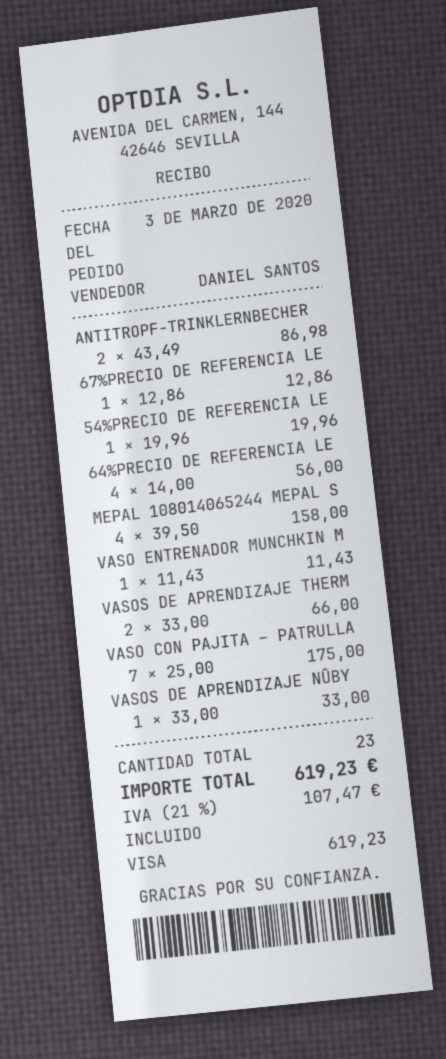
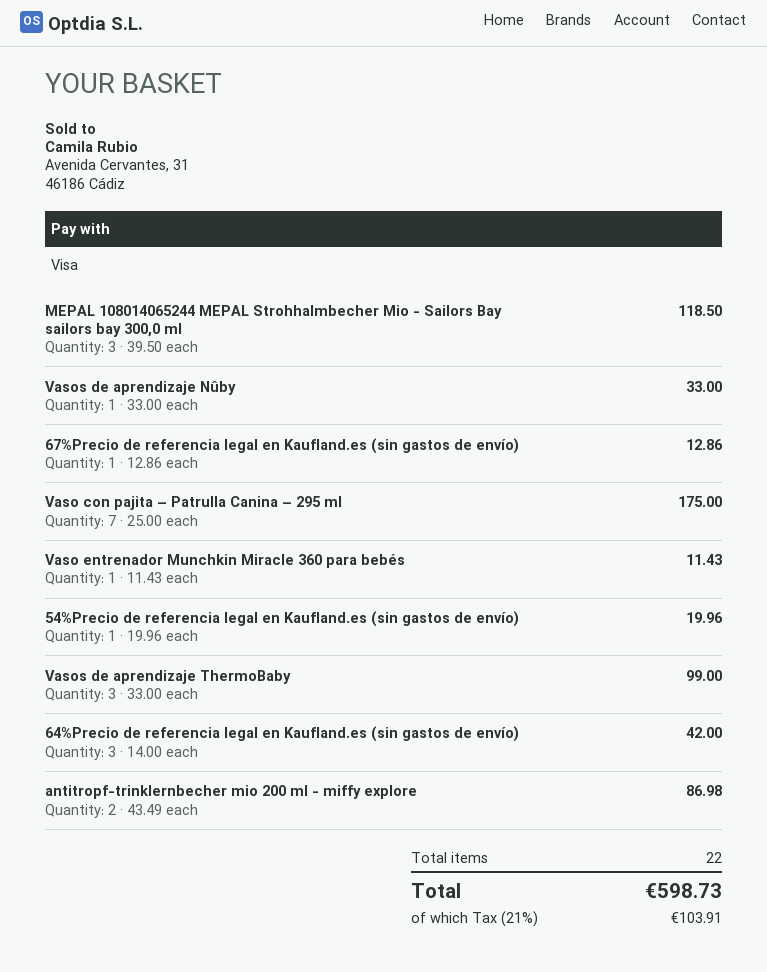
64%PRECIO DE REFERENCIA LE: 4 x 14.00 = 56.00 -> 3 x 14.00 = 42.00
MEPAL 108014065244 MEPAL S: 4 x 39.50 = 158.00 -> 3 x 39.50 = 118.50
VASOS DE APRENDIZAJE THERM: 2 x 33.00 = 66.00 -> 3 x 33.00 = 99.00
total quantity: 23 -> 22
tax: 21% = 107.47 -> 21% = 103.91
total: 619.23 -> 598.73

